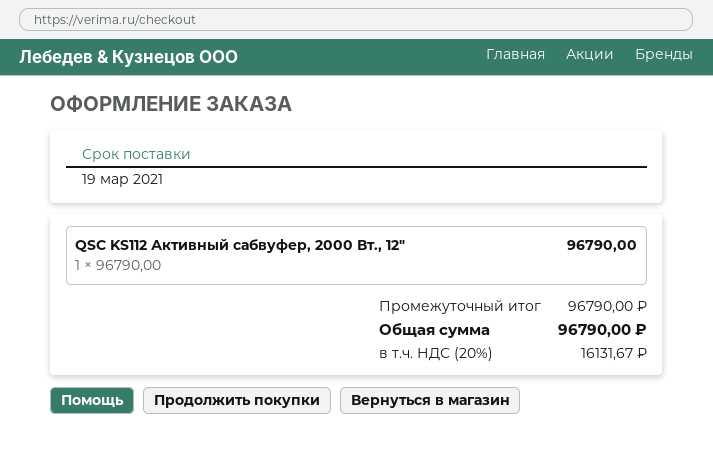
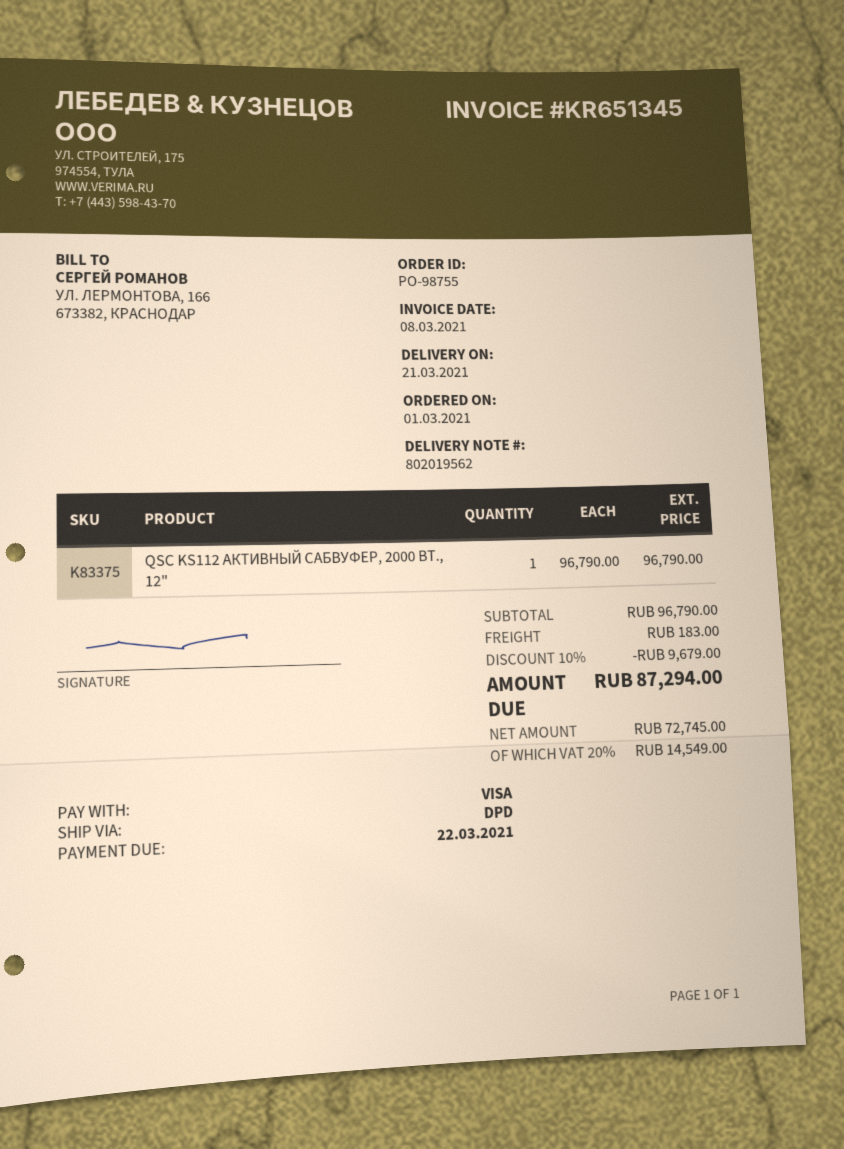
delivery date: 2021-03-19 -> 2021-03-21
discount: none -> 10% = 9679.00
shipping: none -> 183.00
tax: 20% = 16131.67 -> 20% = 14549.00
total: 96790.00 -> 87294.00

